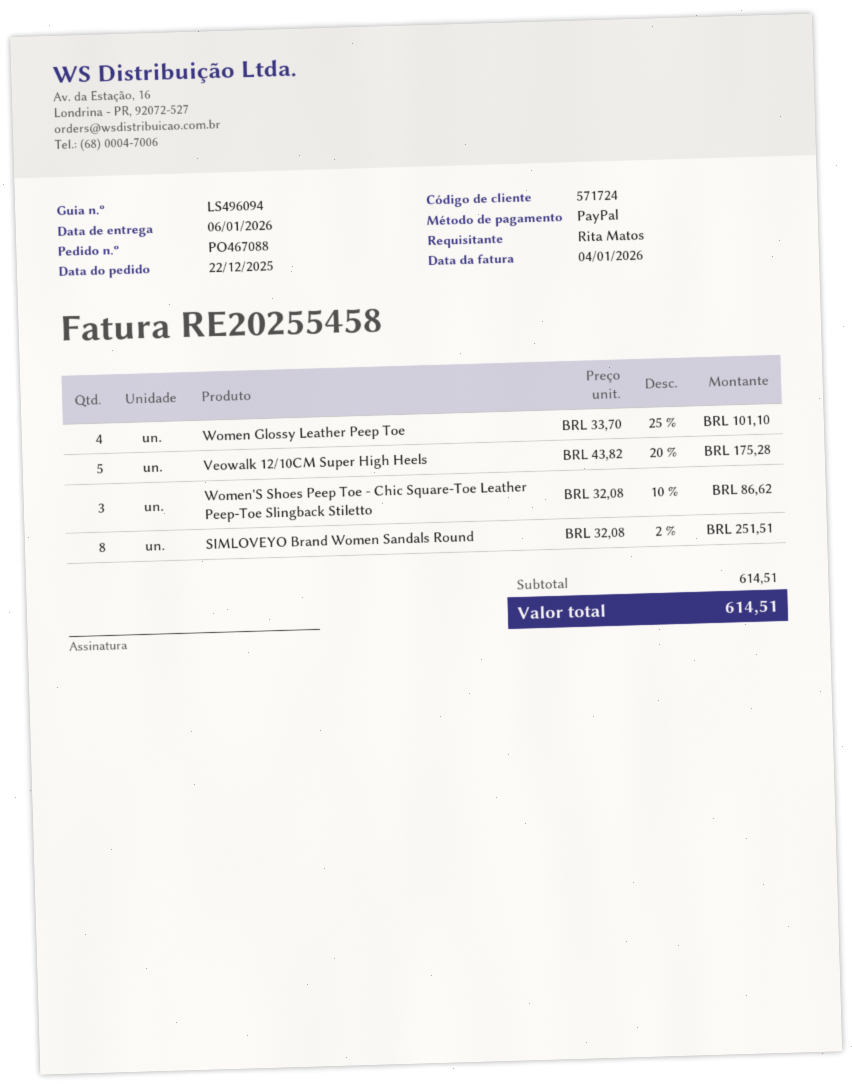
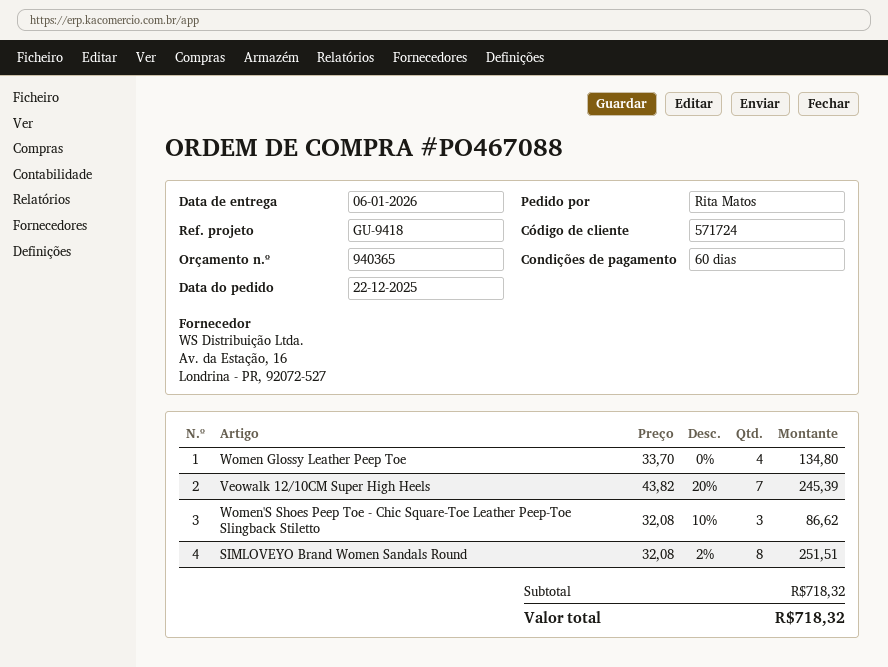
Women Glossy Leather Peep Toe: 4 x 33.70 - 25% = 101.10 -> 4 x 33.70 = 134.80
Veowalk 12/10CM Super High Heels: 5 x 43.82 - 20% = 175.28 -> 7 x 43.82 - 20% = 245.39
subtotal: 614.51 -> 718.32
total: 614.51 -> 718.32

